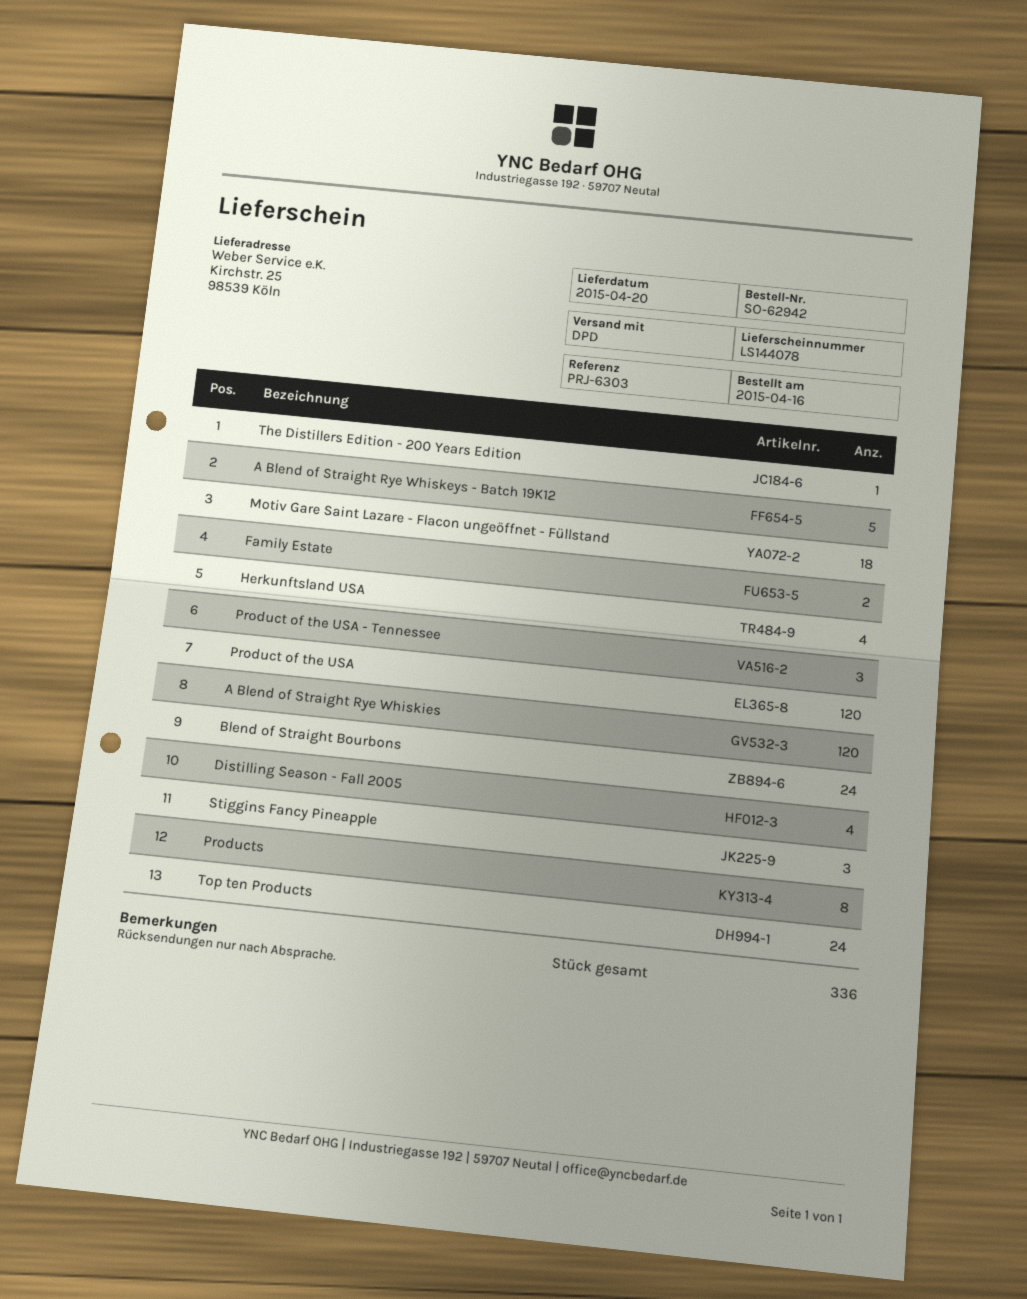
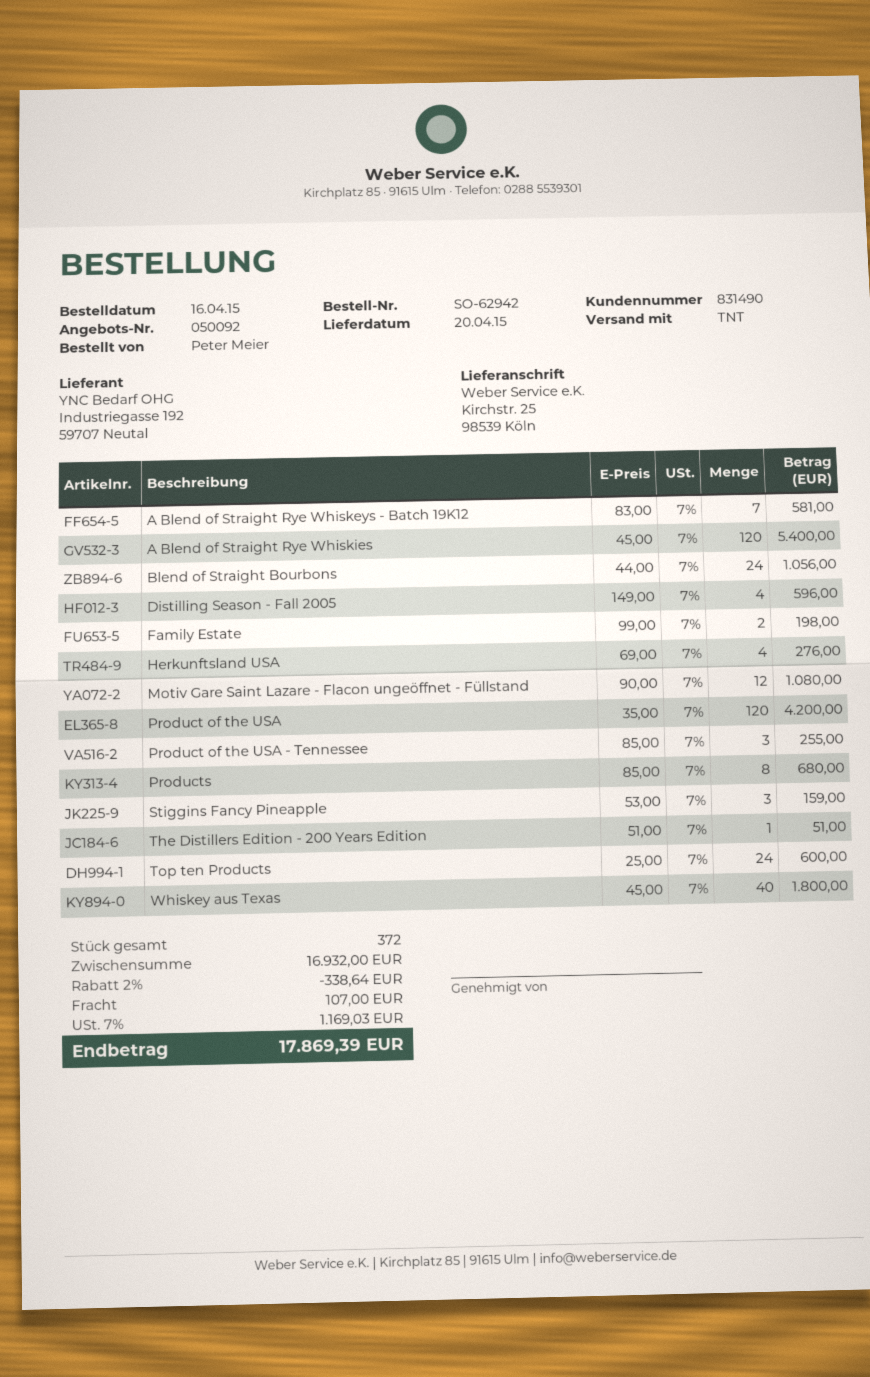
shipping method: DPD -> TNT
A Blend of Straight Rye Whiskeys - Batch 19K12: 5 -> 7
Motiv Gare Saint Lazare - Flacon ungeöffnet - Füllstand: 18 -> 12
Whiskey aus Texas: none -> 40
total quantity: 336 -> 372

